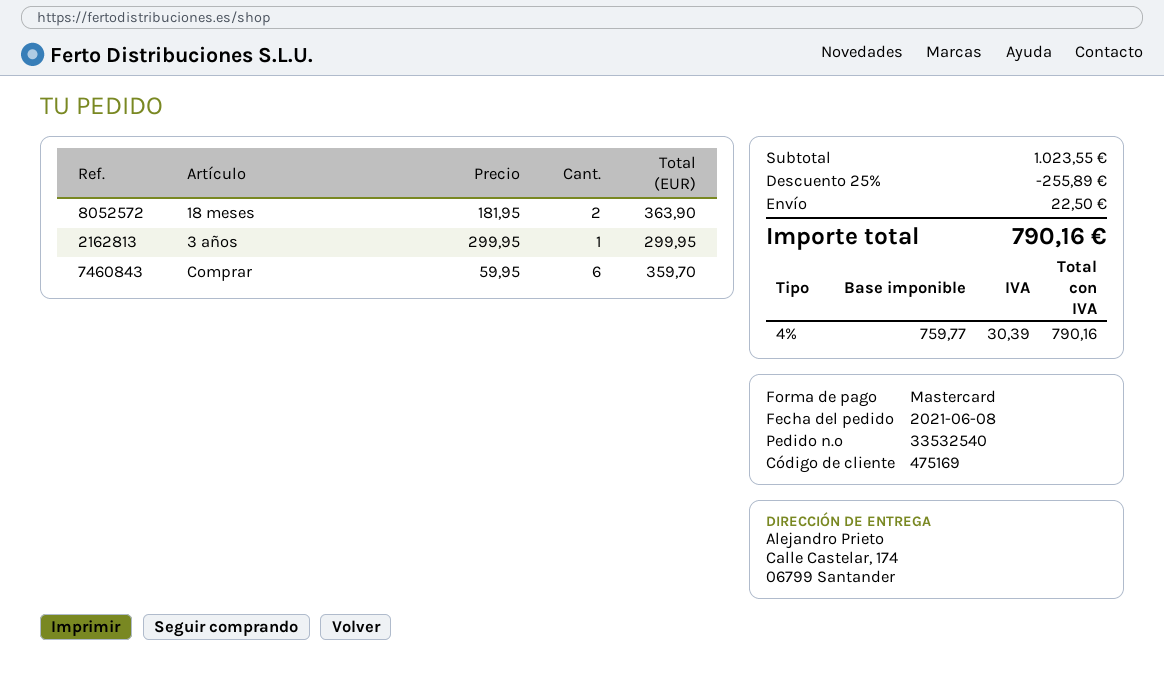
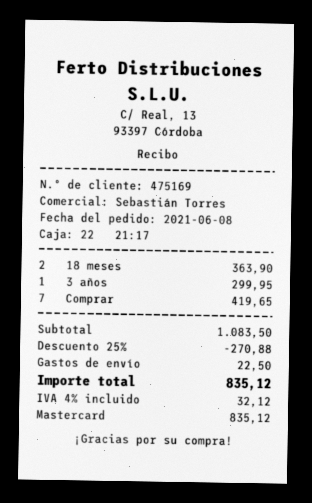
Comprar: 6 for 359.70 -> 7 for 419.65
subtotal: 1023.55 -> 1083.50
discount: 25% = 255.89 -> 25% = 270.88
tax: 4% = 30.39 -> 4% = 32.12
total: 790.16 -> 835.12

